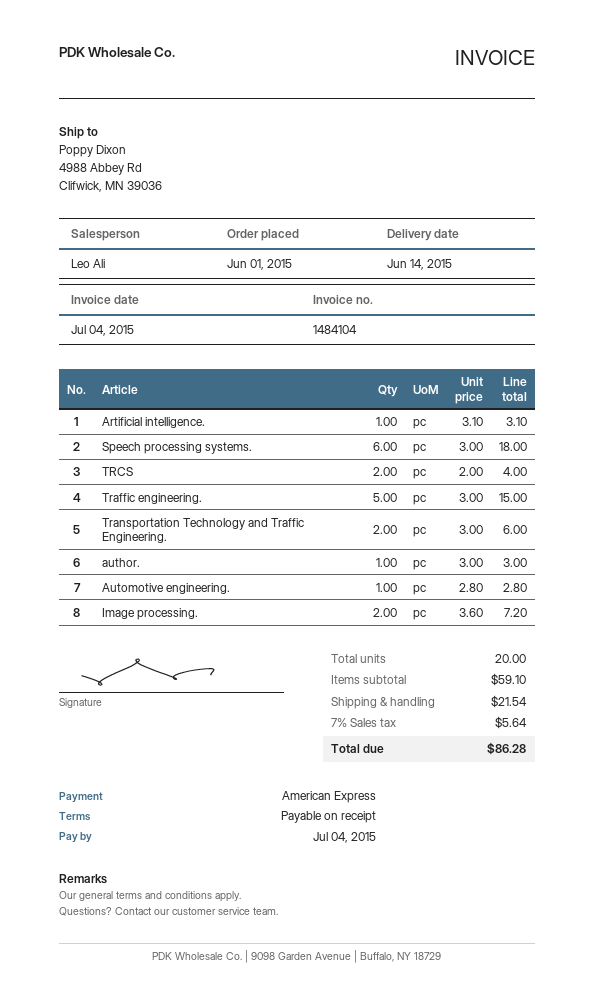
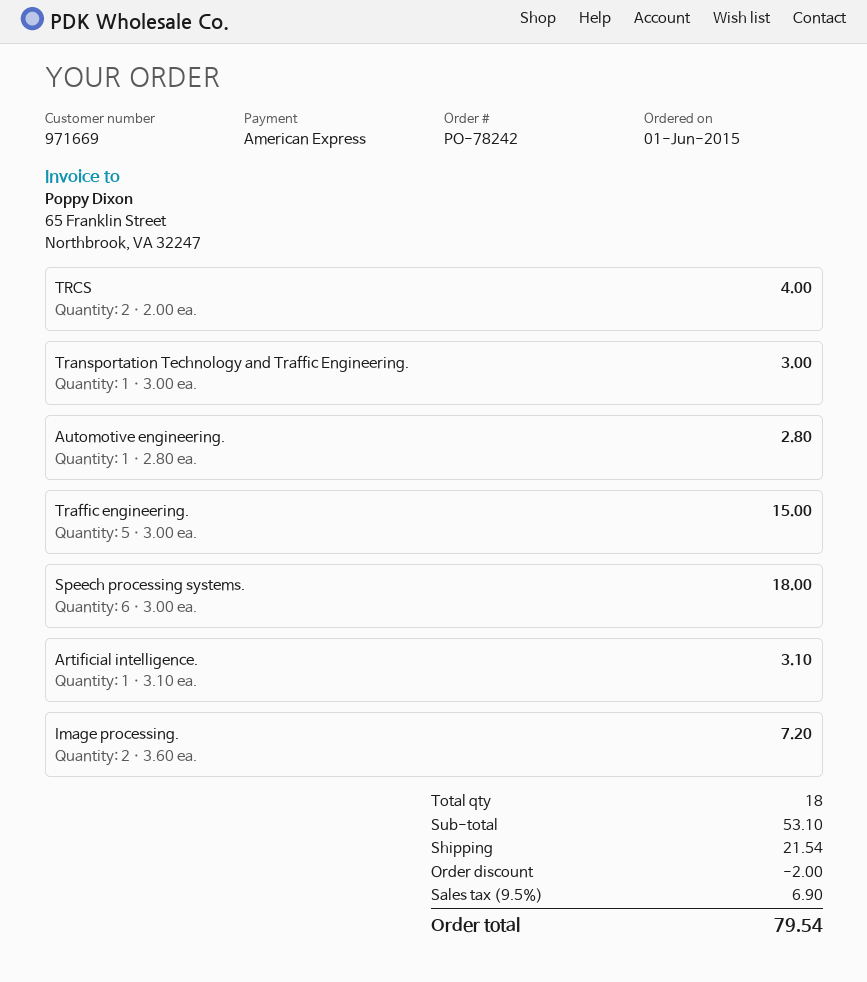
Transportation Technology and Traffic Engineering.: 2 x 3.00 = 6.00 -> 1 x 3.00 = 3.00
author.: 1 x 3.00 = 3.00 -> none
total quantity: 20 -> 18
subtotal: 59.10 -> 53.10
discount: none -> 2.00
tax: 7% = 5.64 -> 9.5% = 6.90
total: 86.28 -> 79.54

